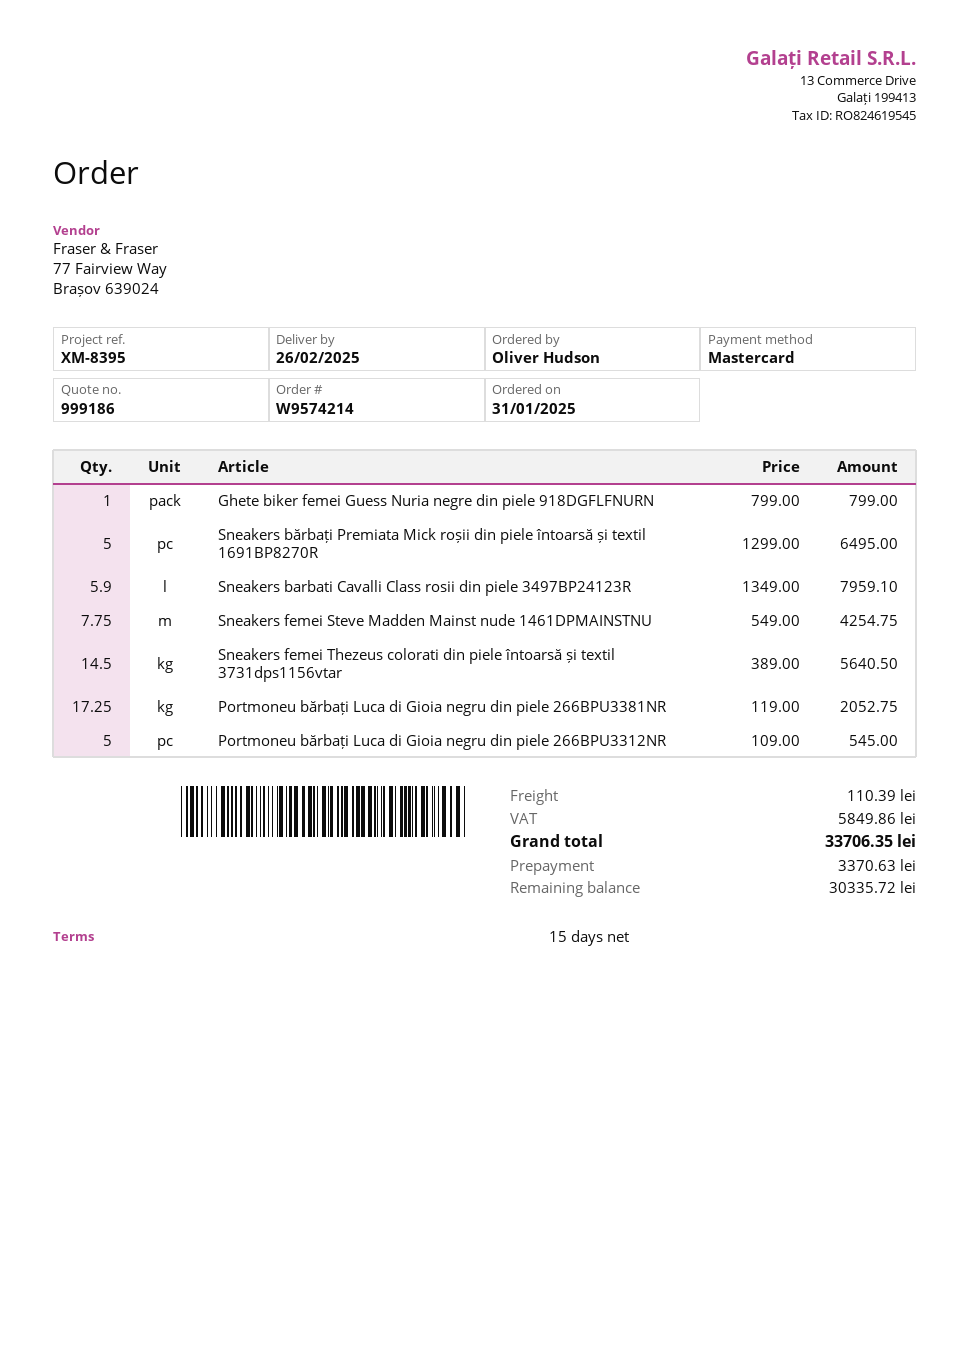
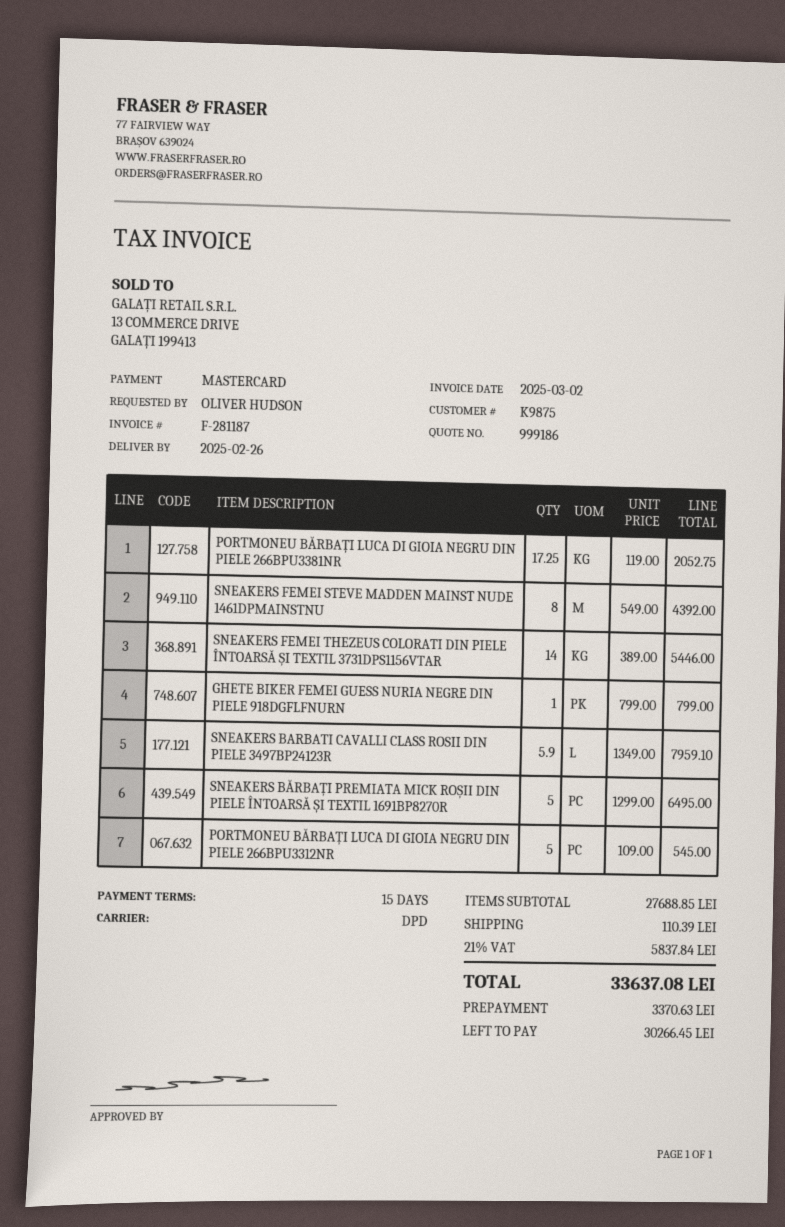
Sneakers femei Steve Madden Mainst nude 1461DPMAINSTNU: 7.75 x 549.00 = 4254.75 -> 8 x 549.00 = 4392.00
Sneakers femei Thezeus colorati din piele întoarsă și textil 3731dps1156vtar: 14.5 x 389.00 = 5640.50 -> 14 x 389.00 = 5446.00
tax: 5849.86 -> 5837.84
total: 33706.35 -> 33637.08
balance: 30335.72 -> 30266.45

